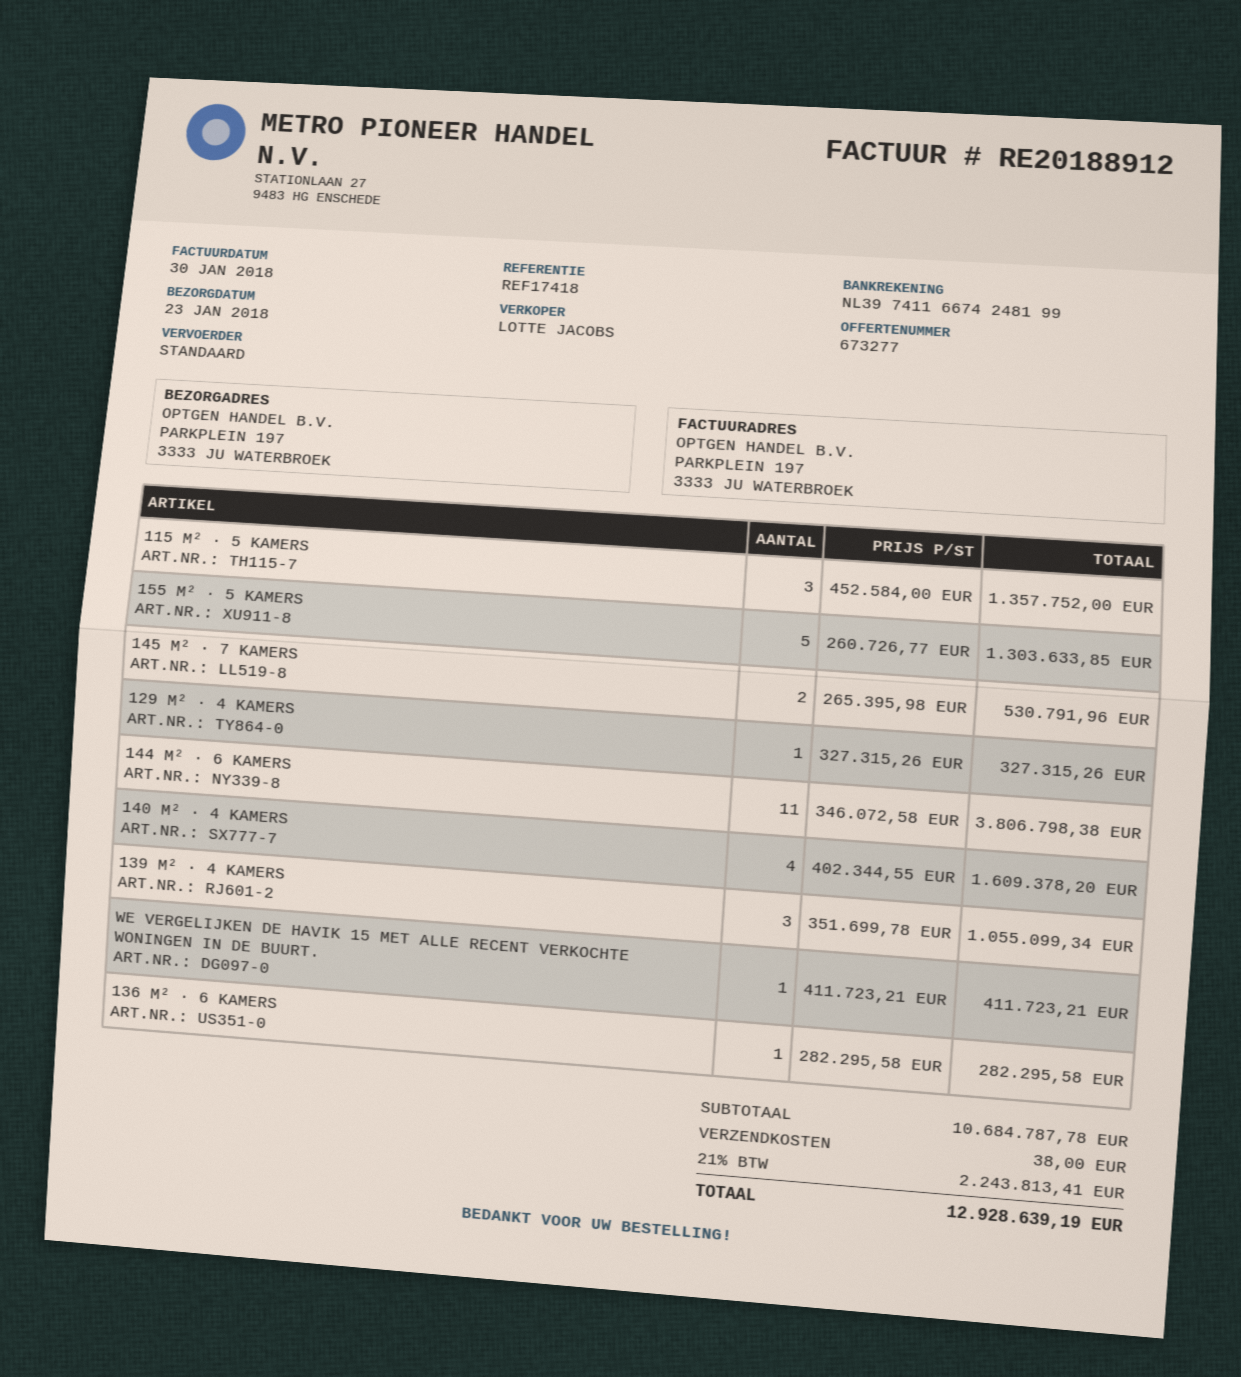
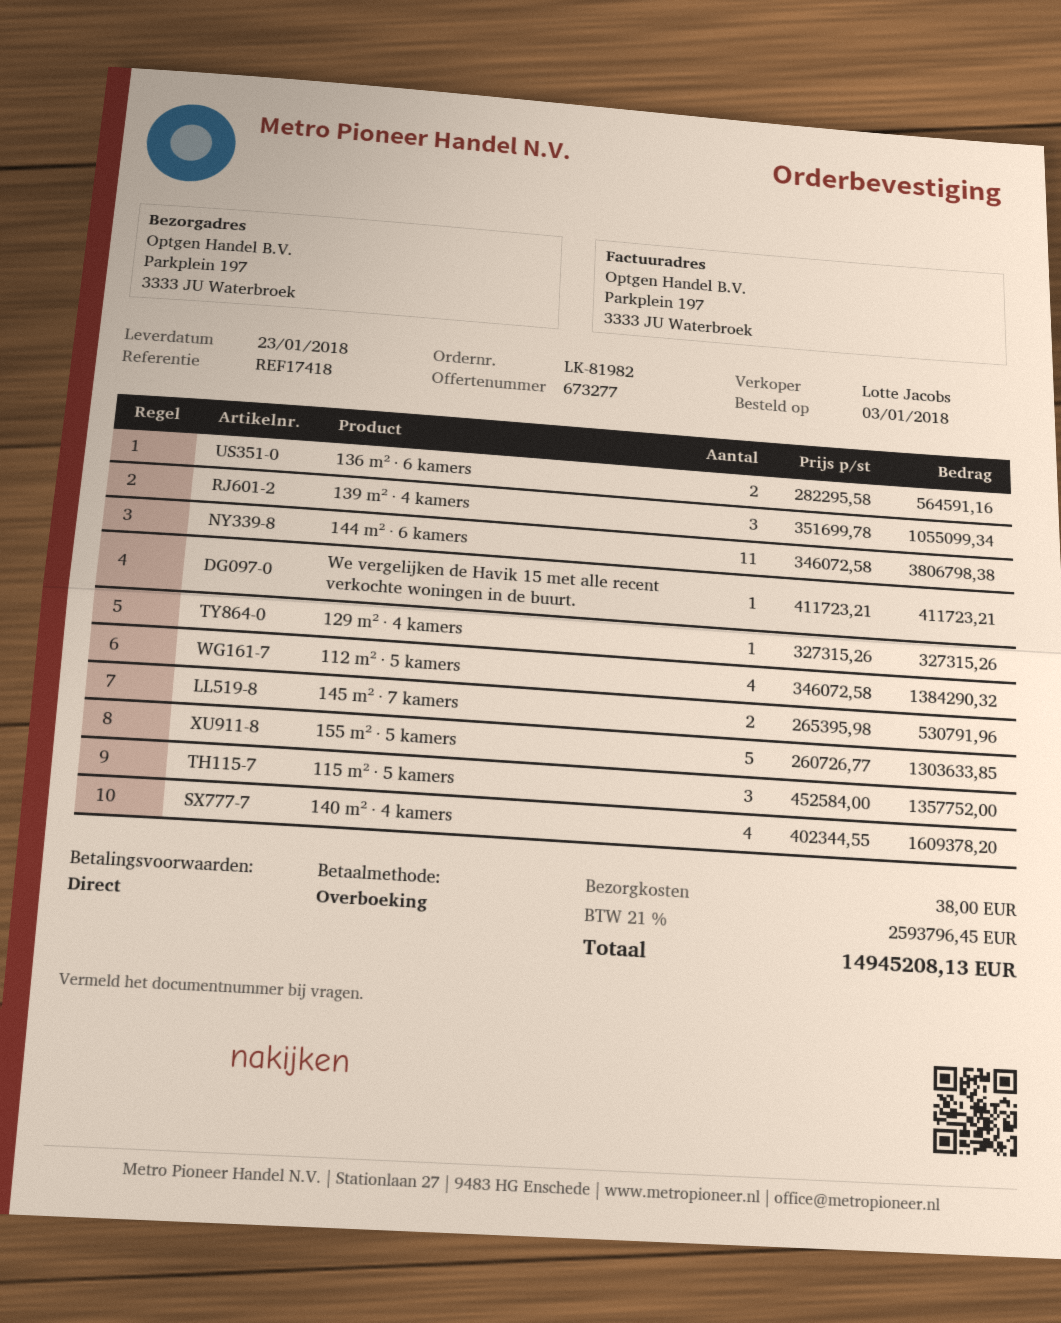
136 M² · 6 KAMERS: 1 x 282295.58 = 282295.58 -> 2 x 282295.58 = 564591.16
112 m² · 5 kamers: none -> 4 x 346072.58 = 1384290.32
tax: 21% = 2243813.41 -> 21% = 2593796.45
total: 12928639.19 -> 14945208.13

